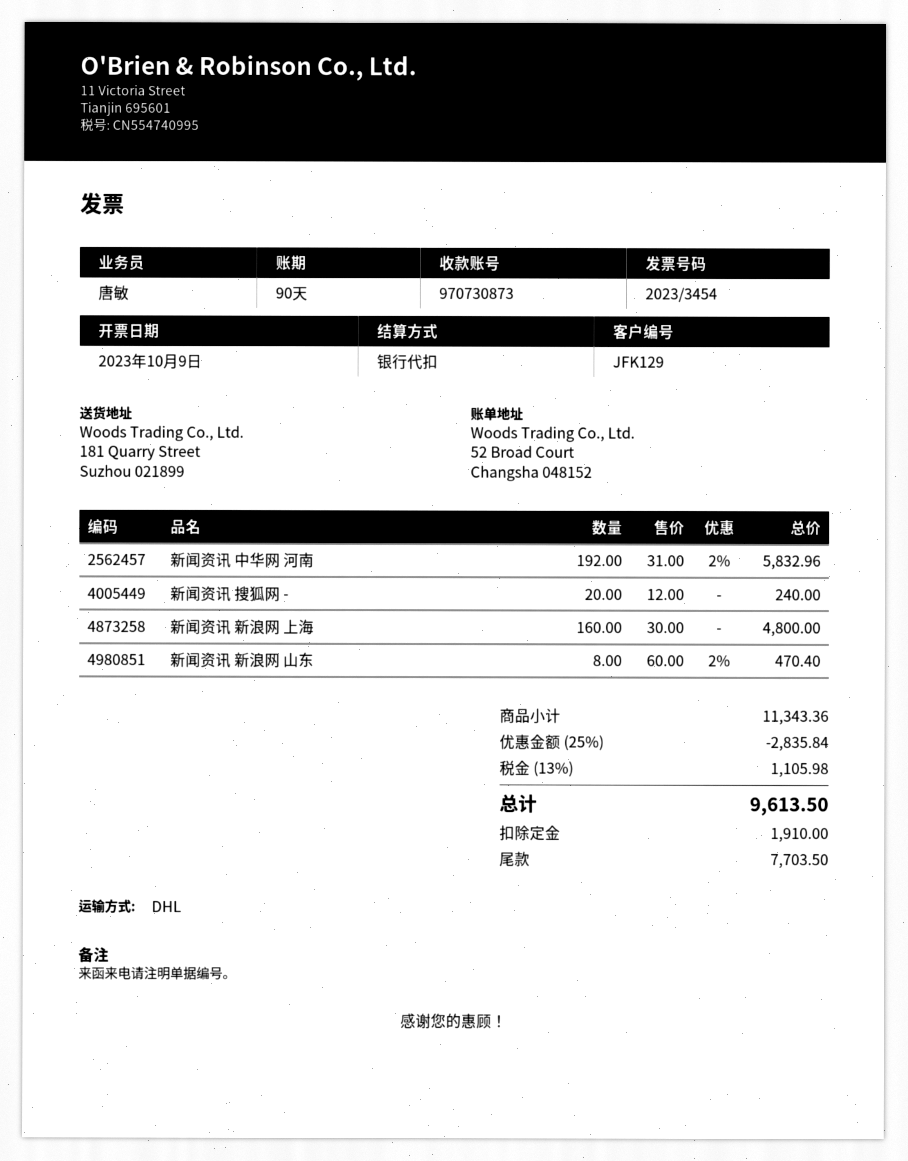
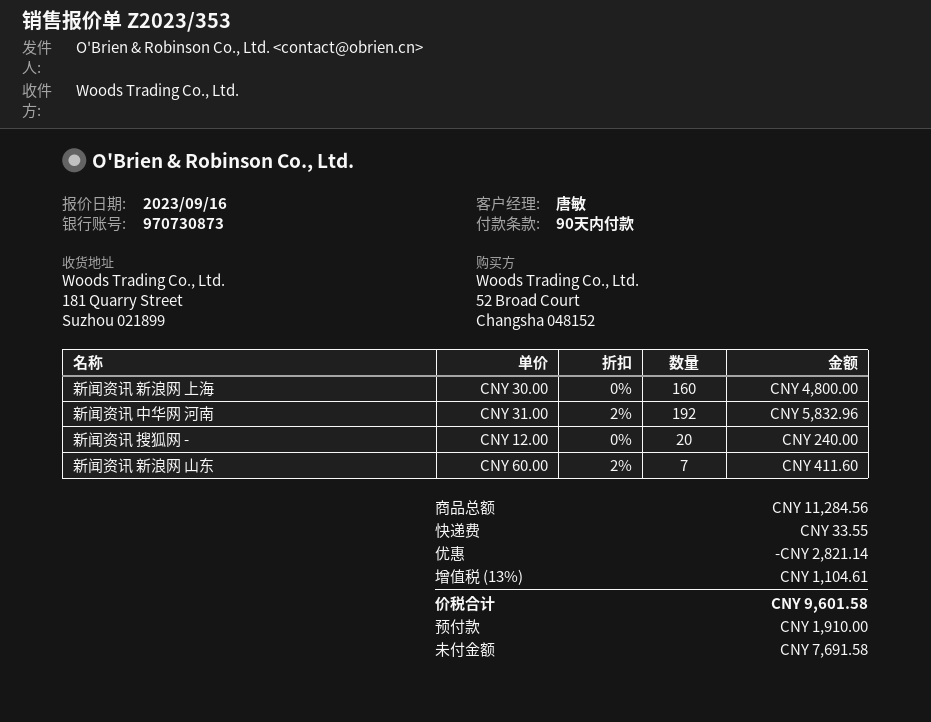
新闻资讯 新浪网 山东: 8 x 60.00 - 2% = 470.40 -> 7 x 60.00 - 2% = 411.60
subtotal: 11343.36 -> 11284.56
discount: 2835.84 -> 2821.14
shipping: none -> 33.55
tax: 13% = 1105.98 -> 13% = 1104.61
total: 9613.50 -> 9601.58
balance: 7703.50 -> 7691.58

